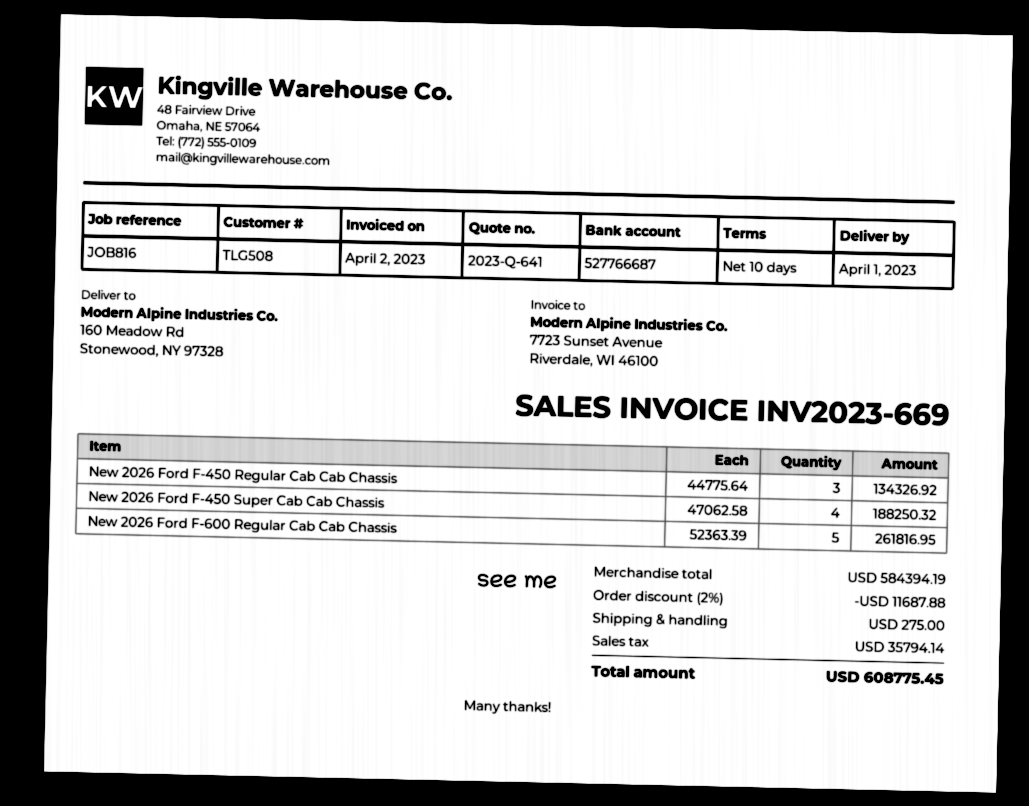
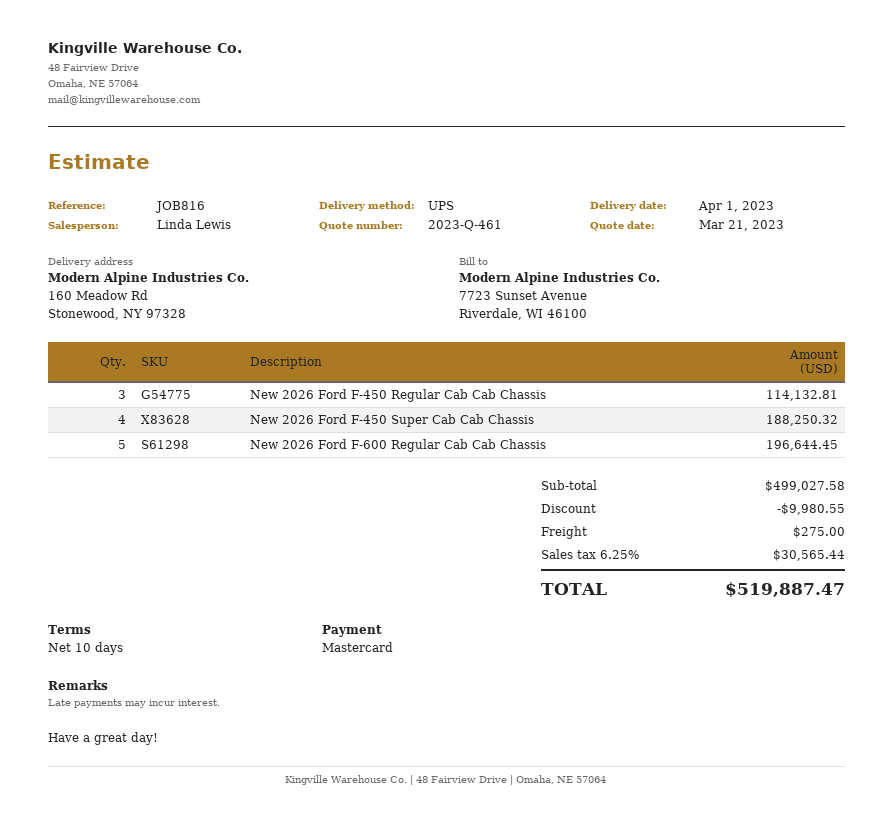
quote number: 2023-Q-641 -> 2023-Q-461
New 2026 Ford F-450 Regular Cab Cab Chassis: 3 for 134326.92 -> 3 for 114132.81
New 2026 Ford F-600 Regular Cab Cab Chassis: 5 for 261816.95 -> 5 for 196644.45
subtotal: 584394.19 -> 499027.58
discount: 11687.88 -> 9980.55
tax: 35794.14 -> 30565.44
total: 608775.45 -> 519887.47

